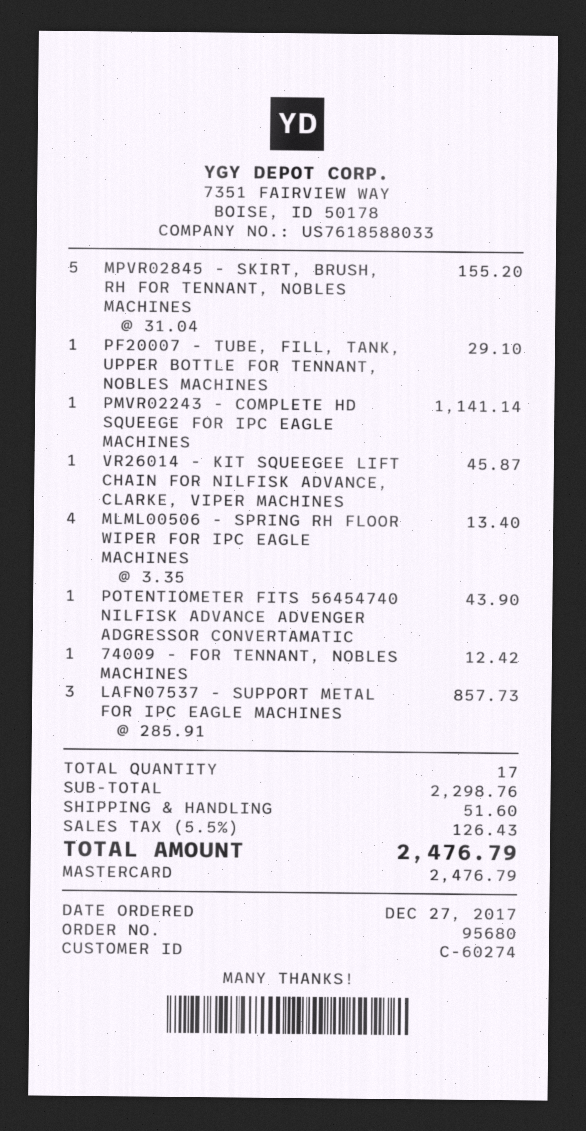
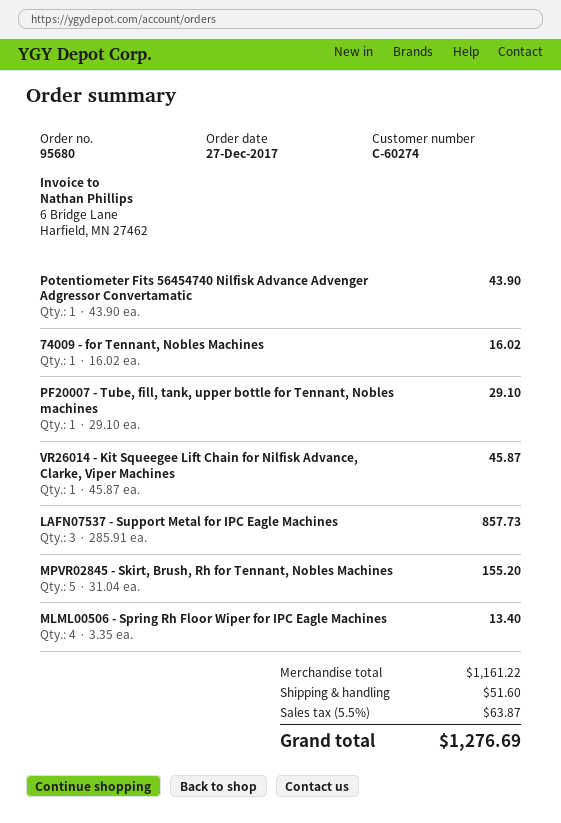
PMVR02243 - COMPLETE HD SQUEEGE FOR IPC EAGLE MACHINES: 1 x 1141.14 = 1141.14 -> none
74009 - FOR TENNANT, NOBLES MACHINES: 1 x 12.42 = 12.42 -> 1 x 16.02 = 16.02
subtotal: 2298.76 -> 1161.22
tax: 5.5% = 126.43 -> 5.5% = 63.87
total: 2476.79 -> 1276.69

